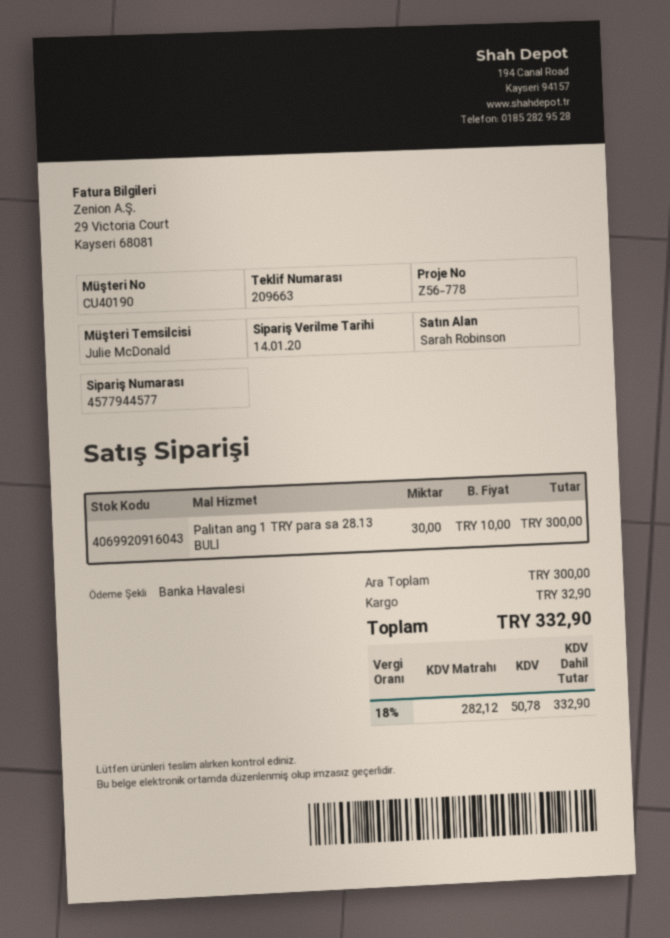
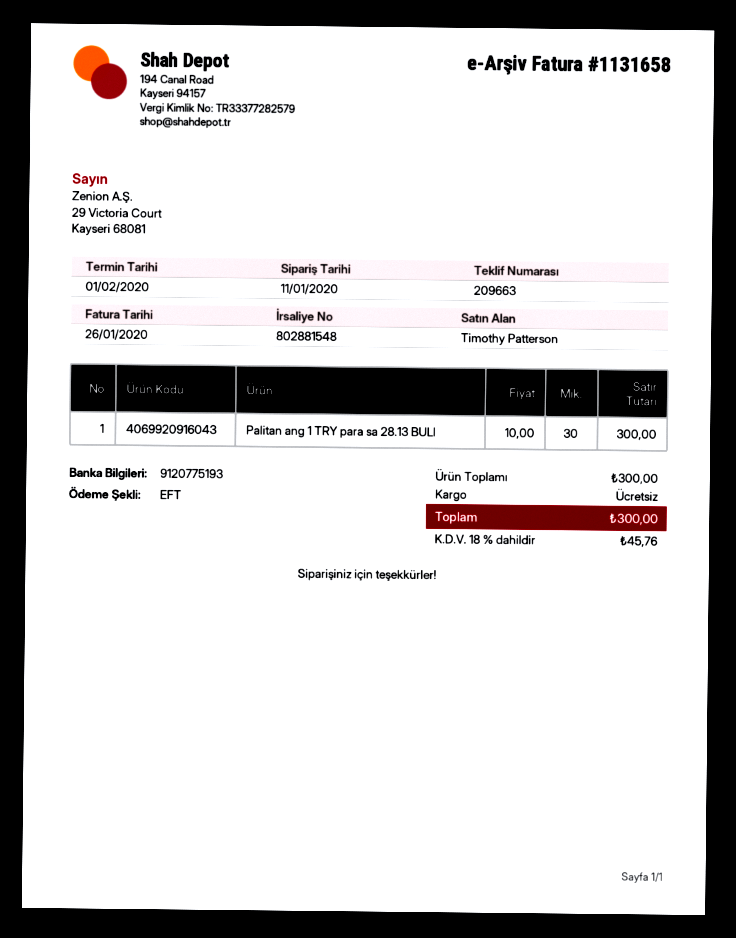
order date: 2020-01-14 -> 2020-01-11
ordered by: Sarah Robinson -> Timothy Patterson
shipping: 32.90 -> 0.00
tax: 18% = 50.78 -> 18% = 45.76
total: 332.90 -> 300.00

